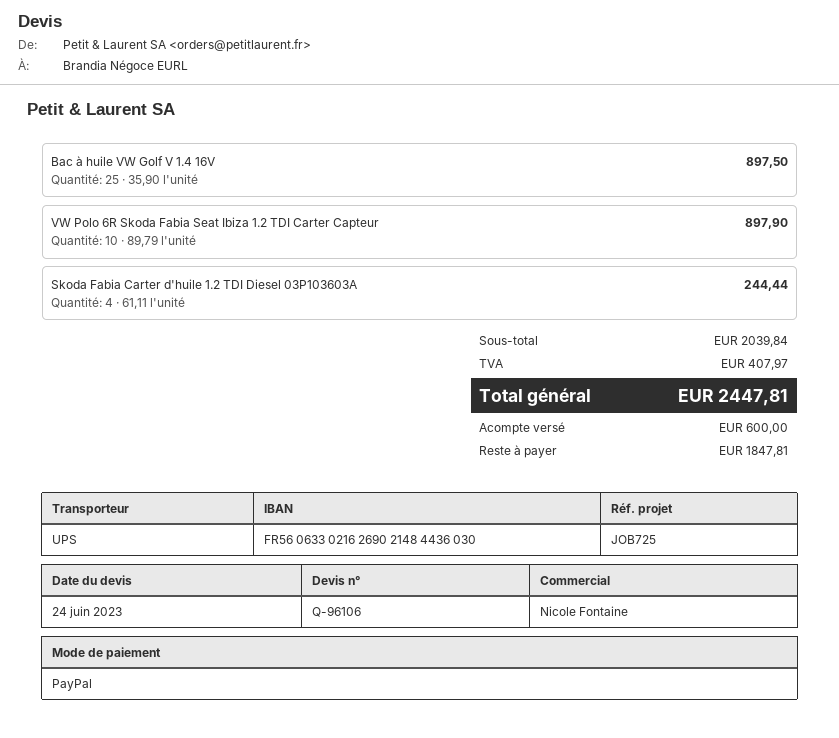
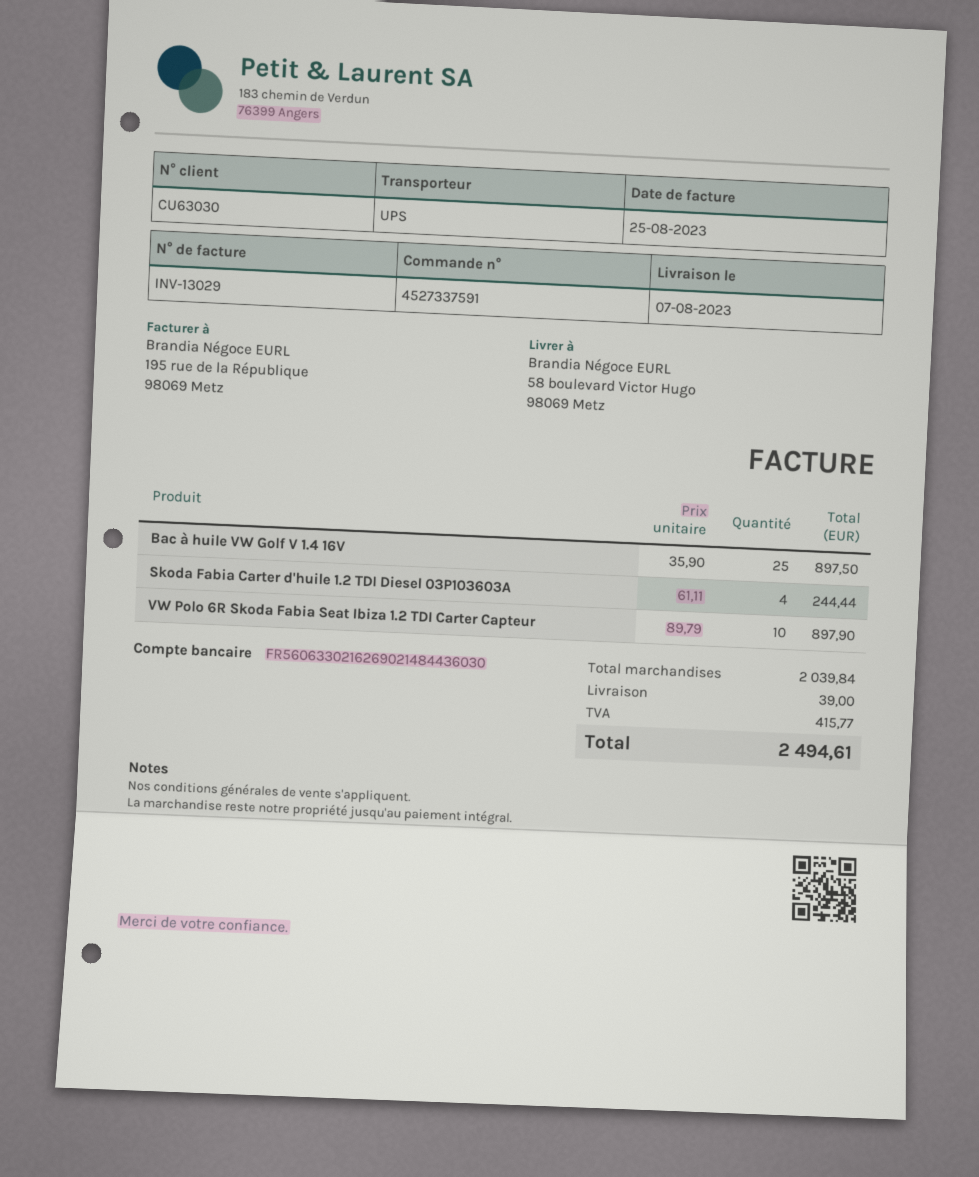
shipping: none -> 39.00
tax: 407.97 -> 415.77
total: 2447.81 -> 2494.61

